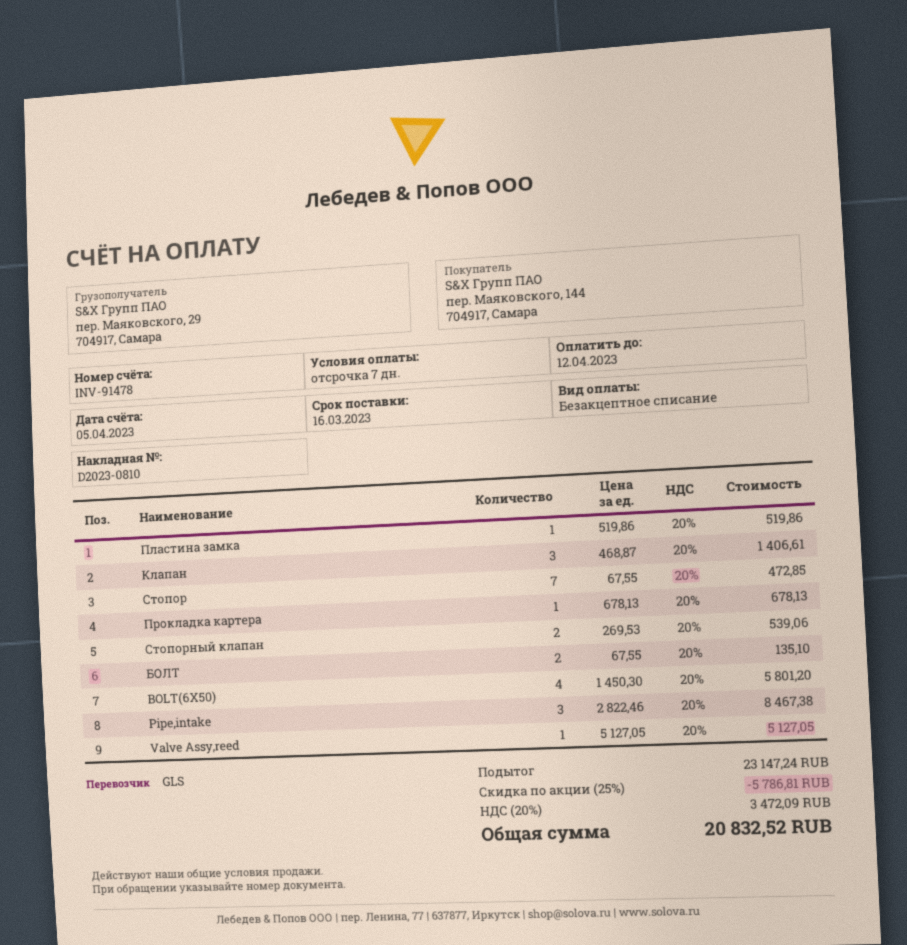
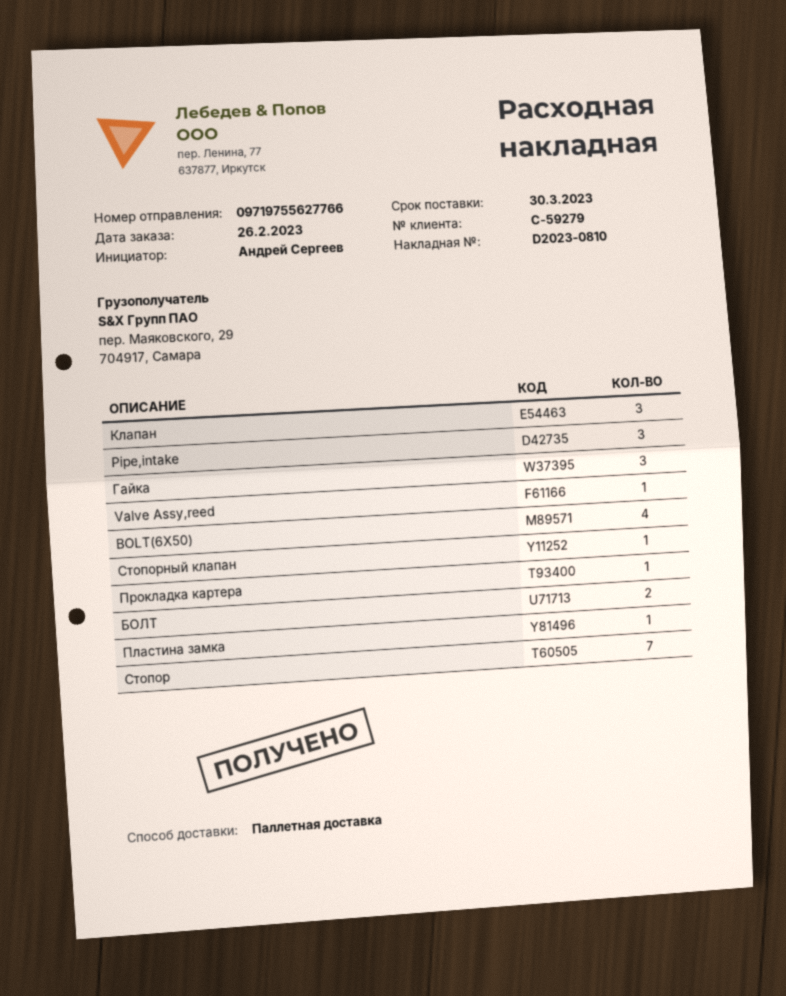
delivery date: 2023-03-16 -> 2023-03-30
shipping method: GLS -> pallet freight
Стопорный клапан: 2 -> 1
Гайка: none -> 3

